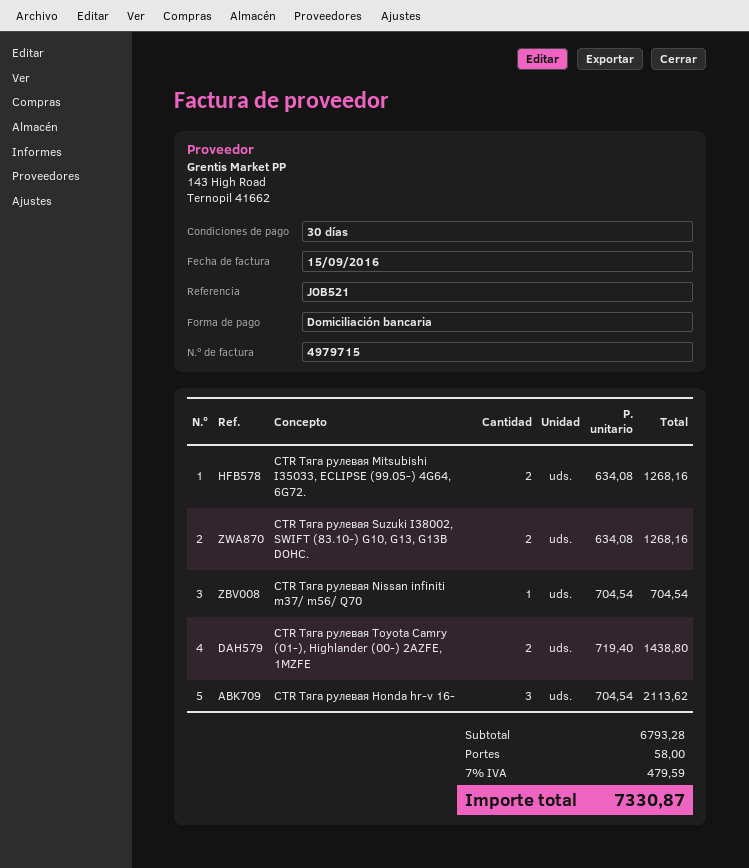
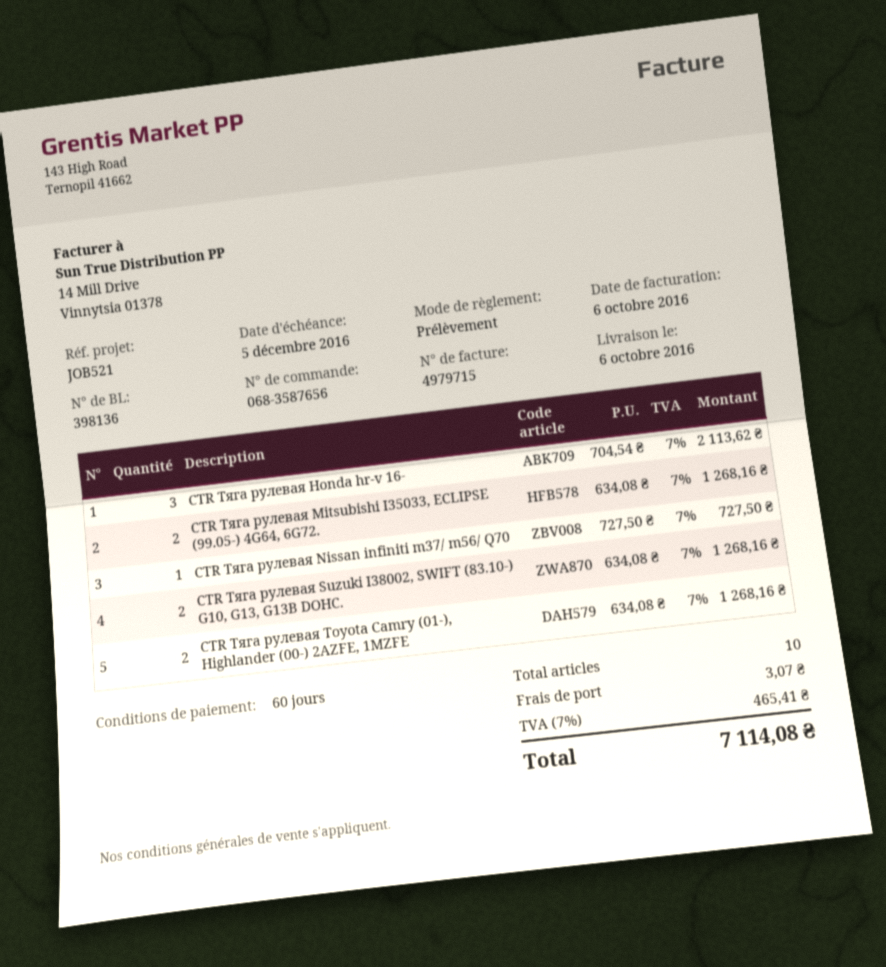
invoice date: 2016-09-15 -> 2016-10-06
payment terms: 30 days -> 60 days
CTR Тяга рулевая Nissan infiniti m37/ m56/ Q70: 1 x 704.54 = 704.54 -> 1 x 727.50 = 727.50
CTR Тяга рулевая Toyota Camry (01-), Highlander (00-) 2AZFE, 1MZFE: 2 x 719.40 = 1438.80 -> 2 x 634.08 = 1268.16
shipping: 58.00 -> 3.07
tax: 7% = 479.59 -> 7% = 465.41
total: 7330.87 -> 7114.08

